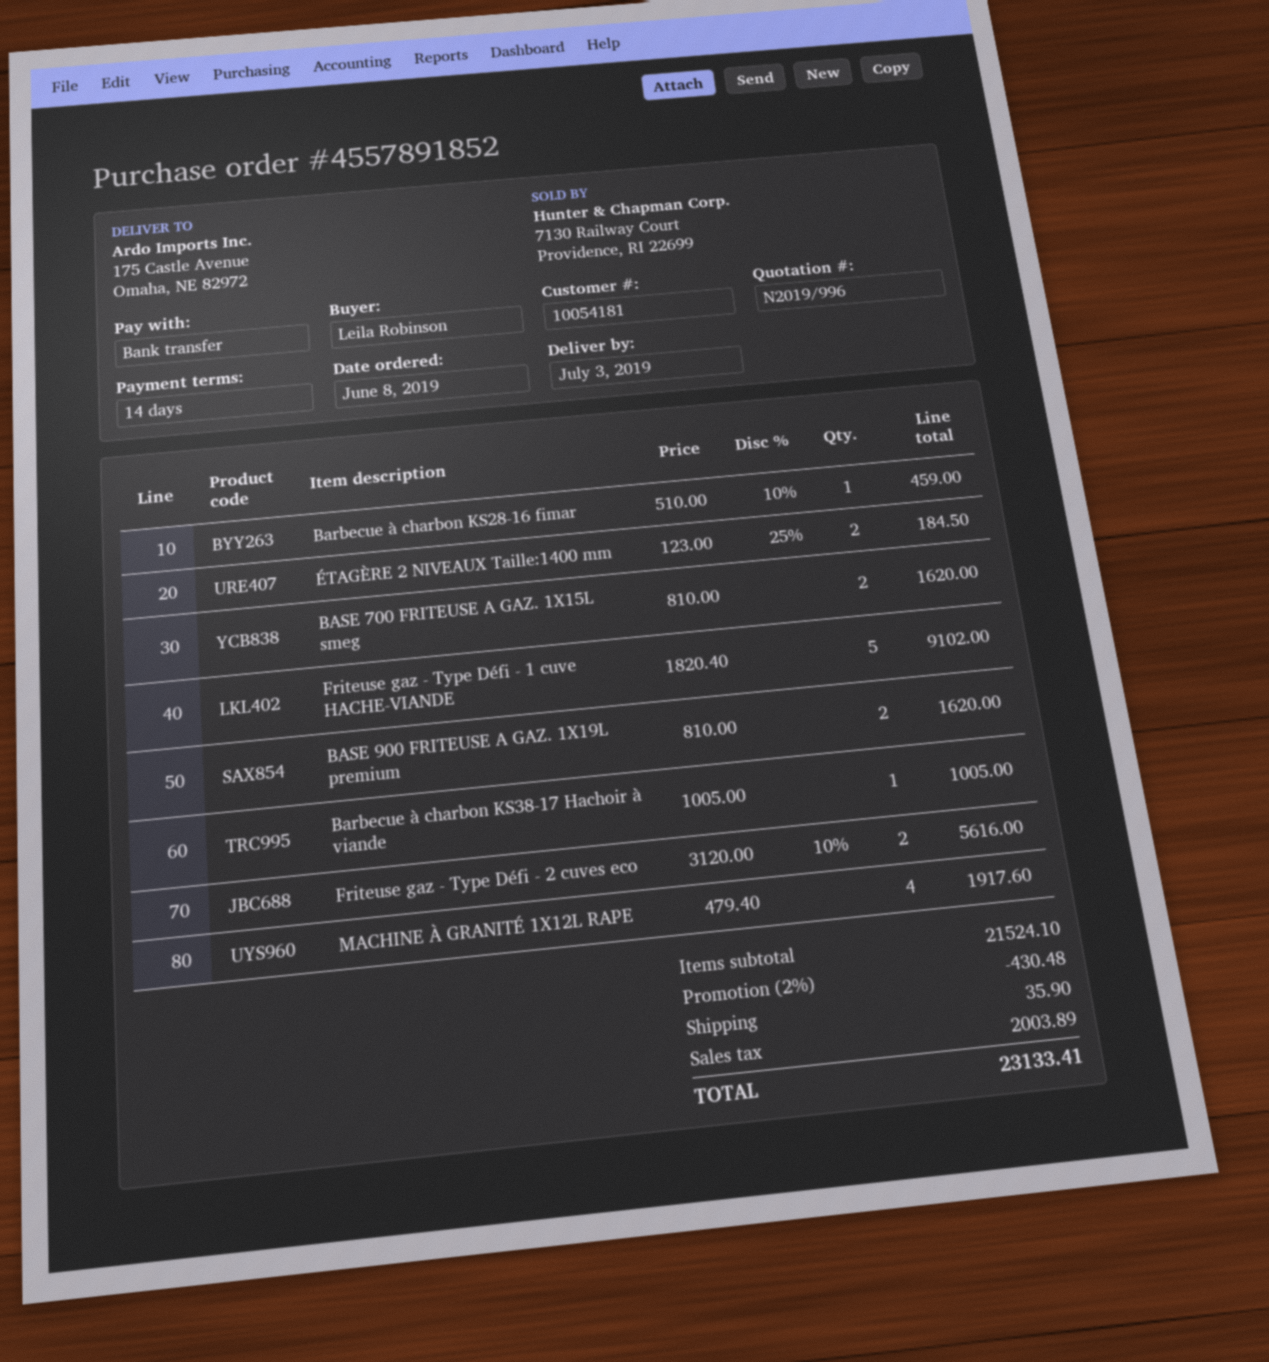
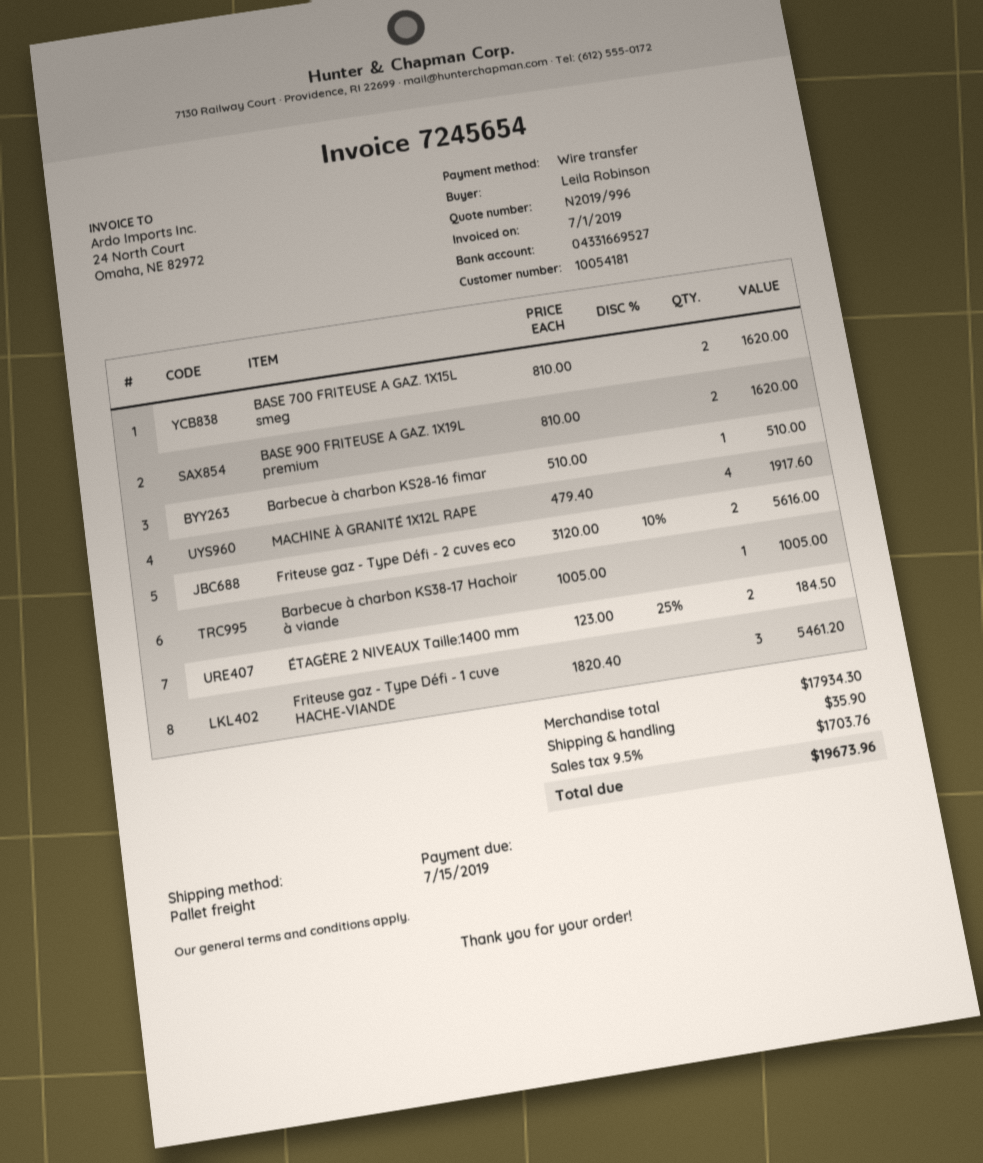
Barbecue à charbon KS28-16 fimar: 1 x 510.00 - 10% = 459.00 -> 1 x 510.00 = 510.00
Friteuse gaz - Type Défi - 1 cuve HACHE-VIANDE: 5 x 1820.40 = 9102.00 -> 3 x 1820.40 = 5461.20
subtotal: 21524.10 -> 17934.30
discount: 2% = 430.48 -> none
tax: 2003.89 -> 1703.76
total: 23133.41 -> 19673.96

